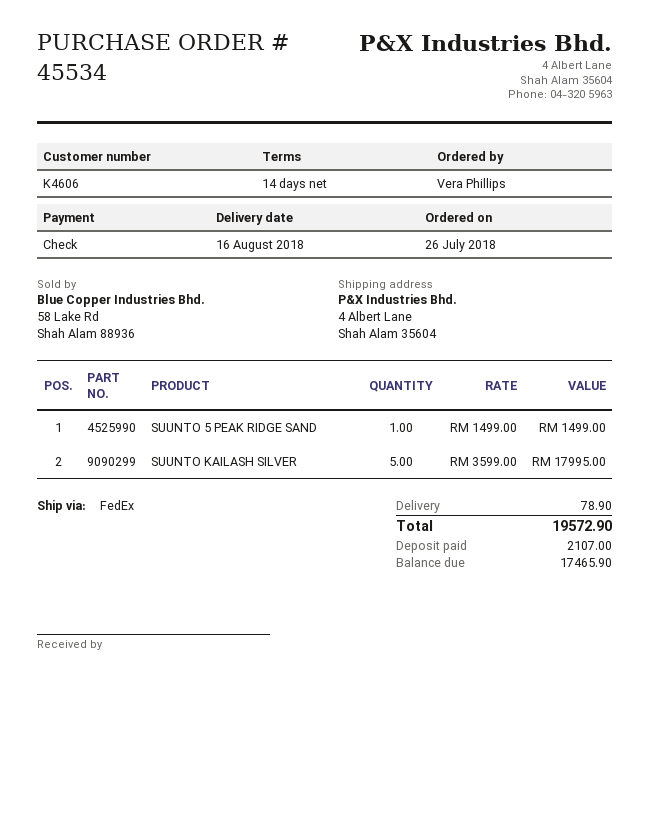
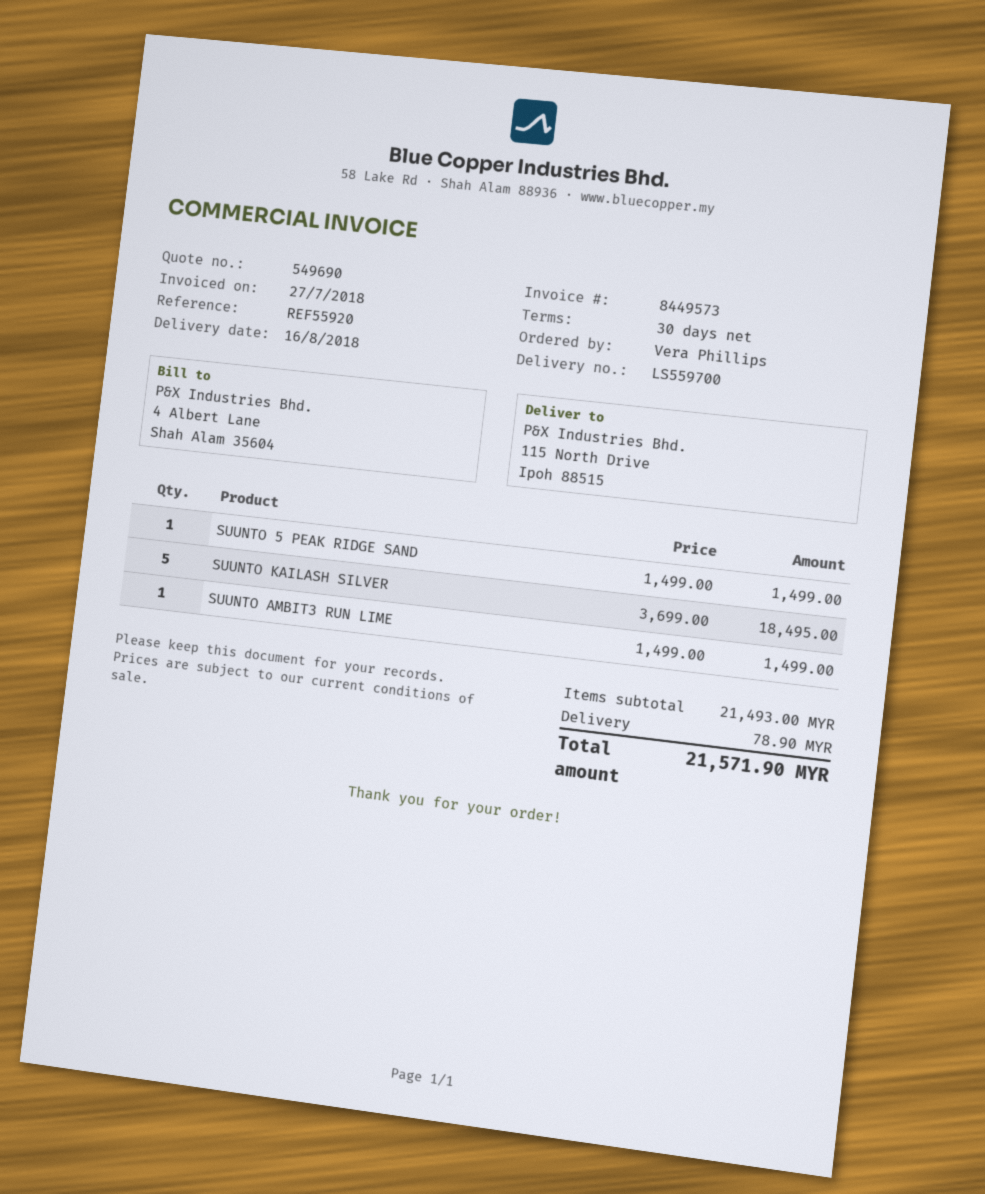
payment terms: 14 days -> 30 days
ship to: 4 Albert Lane, Shah Alam 35604 -> 115 North Drive, Ipoh 88515
SUUNTO KAILASH SILVER: 5 x 3599.00 = 17995.00 -> 5 x 3699.00 = 18495.00
SUUNTO AMBIT3 RUN LIME: none -> 1 x 1499.00 = 1499.00
total: 19572.90 -> 21571.90

